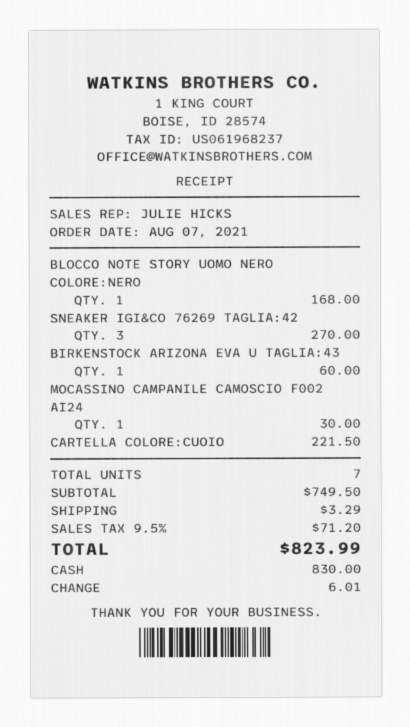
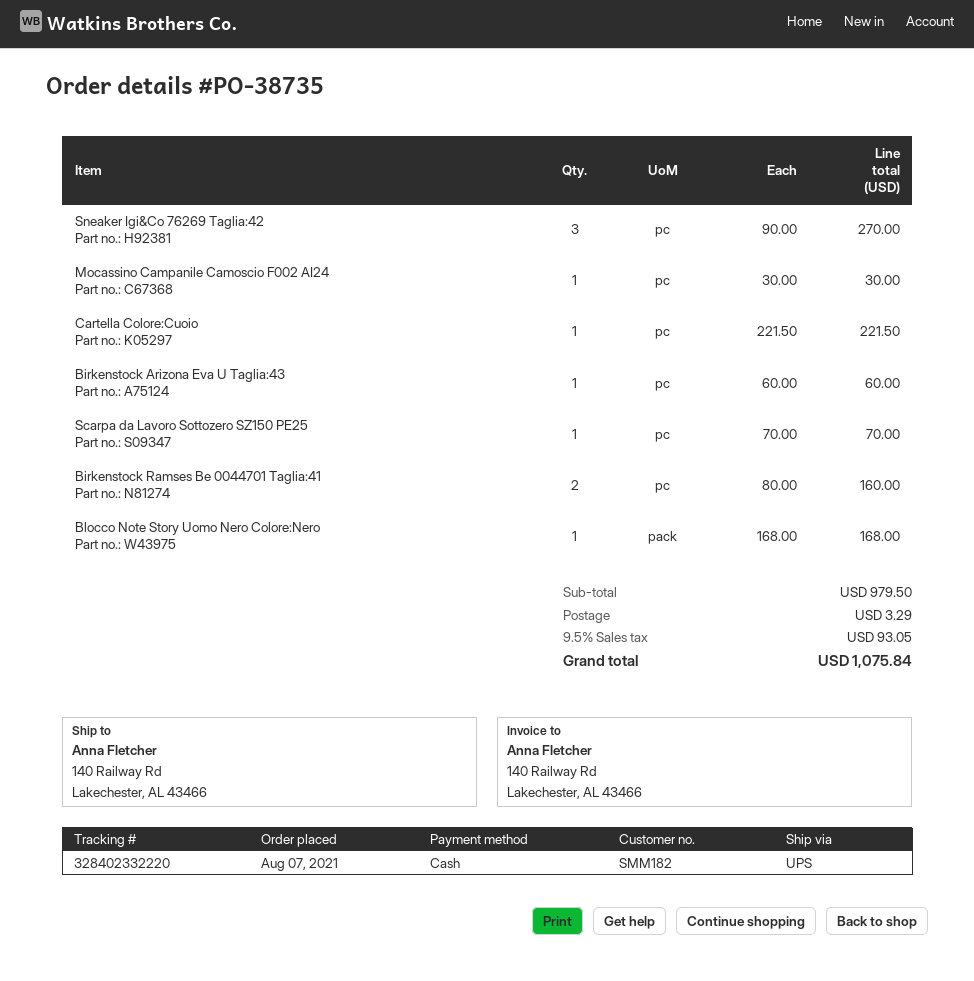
Scarpa da Lavoro Sottozero SZ150 PE25: none -> 1 for 70.00
Birkenstock Ramses Be 0044701 Taglia:41: none -> 2 for 160.00
subtotal: 749.50 -> 979.50
tax: 9.5% = 71.20 -> 9.5% = 93.05
total: 823.99 -> 1075.84

